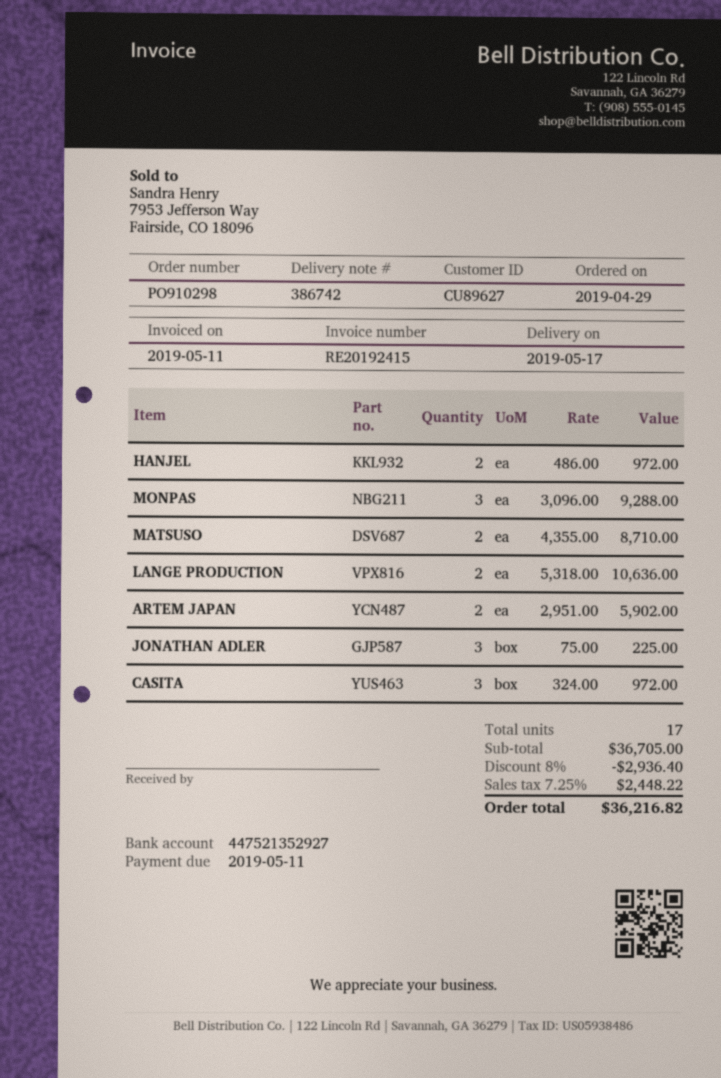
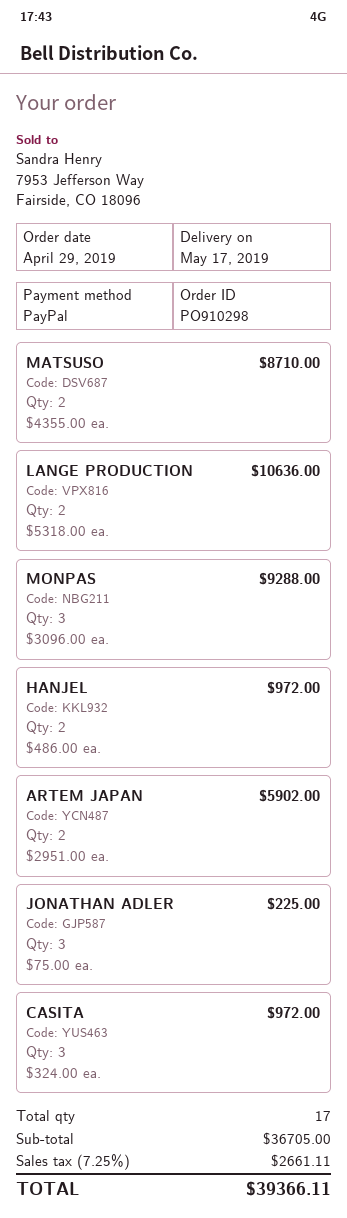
discount: 8% = 2936.40 -> none
tax: 7.25% = 2448.22 -> 7.25% = 2661.11
total: 36216.82 -> 39366.11

